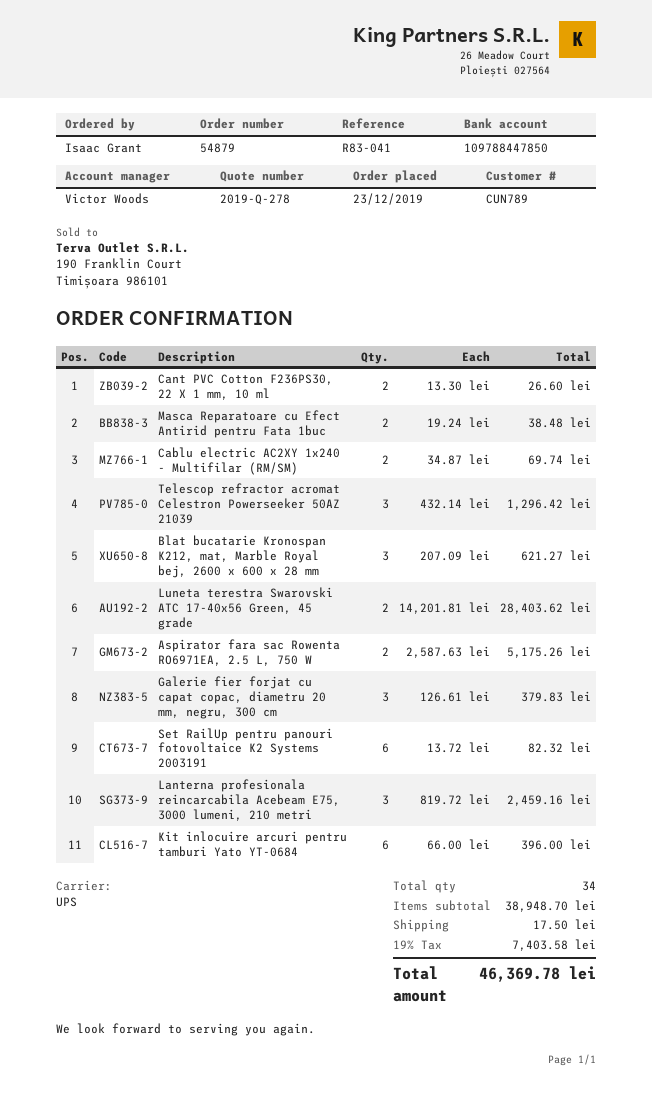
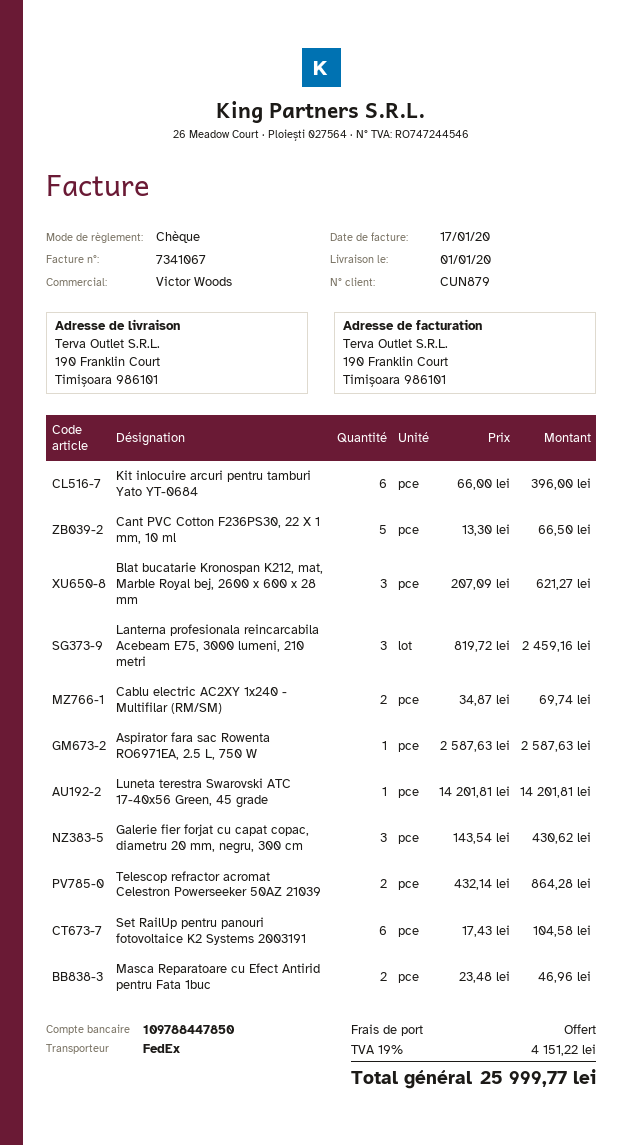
customer number: CUN789 -> CUN879
shipping method: UPS -> FedEx
Cant PVC Cotton F236PS30, 22 X 1 mm, 10 ml: 2 x 13.30 = 26.60 -> 5 x 13.30 = 66.50
Masca Reparatoare cu Efect Antirid pentru Fata 1buc: 2 x 19.24 = 38.48 -> 2 x 23.48 = 46.96
Telescop refractor acromat Celestron Powerseeker 50AZ 21039: 3 x 432.14 = 1296.42 -> 2 x 432.14 = 864.28
Luneta terestra Swarovski ATC 17-40x56 Green, 45 grade: 2 x 14201.81 = 28403.62 -> 1 x 14201.81 = 14201.81
Aspirator fara sac Rowenta RO6971EA, 2.5 L, 750 W: 2 x 2587.63 = 5175.26 -> 1 x 2587.63 = 2587.63
Galerie fier forjat cu capat copac, diametru 20 mm, negru, 300 cm: 3 x 126.61 = 379.83 -> 3 x 143.54 = 430.62
Set RailUp pentru panouri fotovoltaice K2 Systems 2003191: 6 x 13.72 = 82.32 -> 6 x 17.43 = 104.58
shipping: 17.50 -> 0.00
tax: 19% = 7403.58 -> 19% = 4151.22
total: 46369.78 -> 25999.77

